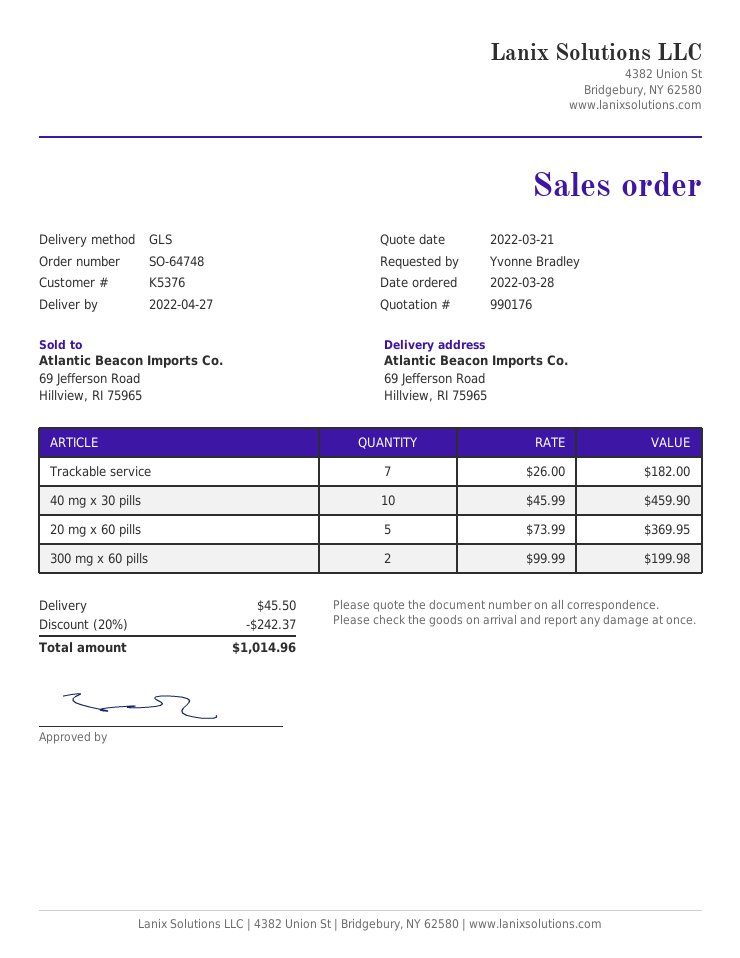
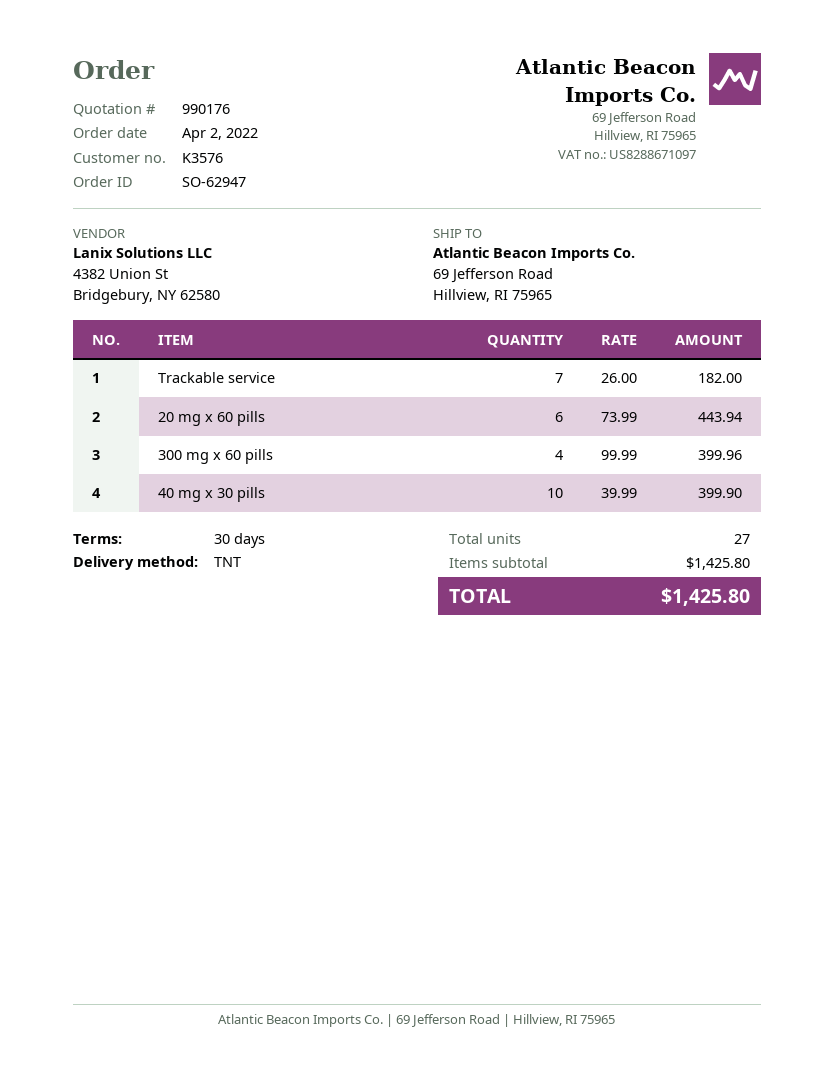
order number: SO-64748 -> SO-62947
order date: 2022-03-28 -> 2022-04-02
customer number: K5376 -> K3576
shipping method: GLS -> TNT
40 mg x 30 pills: 10 x 45.99 = 459.90 -> 10 x 39.99 = 399.90
20 mg x 60 pills: 5 x 73.99 = 369.95 -> 6 x 73.99 = 443.94
300 mg x 60 pills: 2 x 99.99 = 199.98 -> 4 x 99.99 = 399.96
discount: 20% = 242.37 -> none
shipping: 45.50 -> none
total: 1014.96 -> 1425.80

